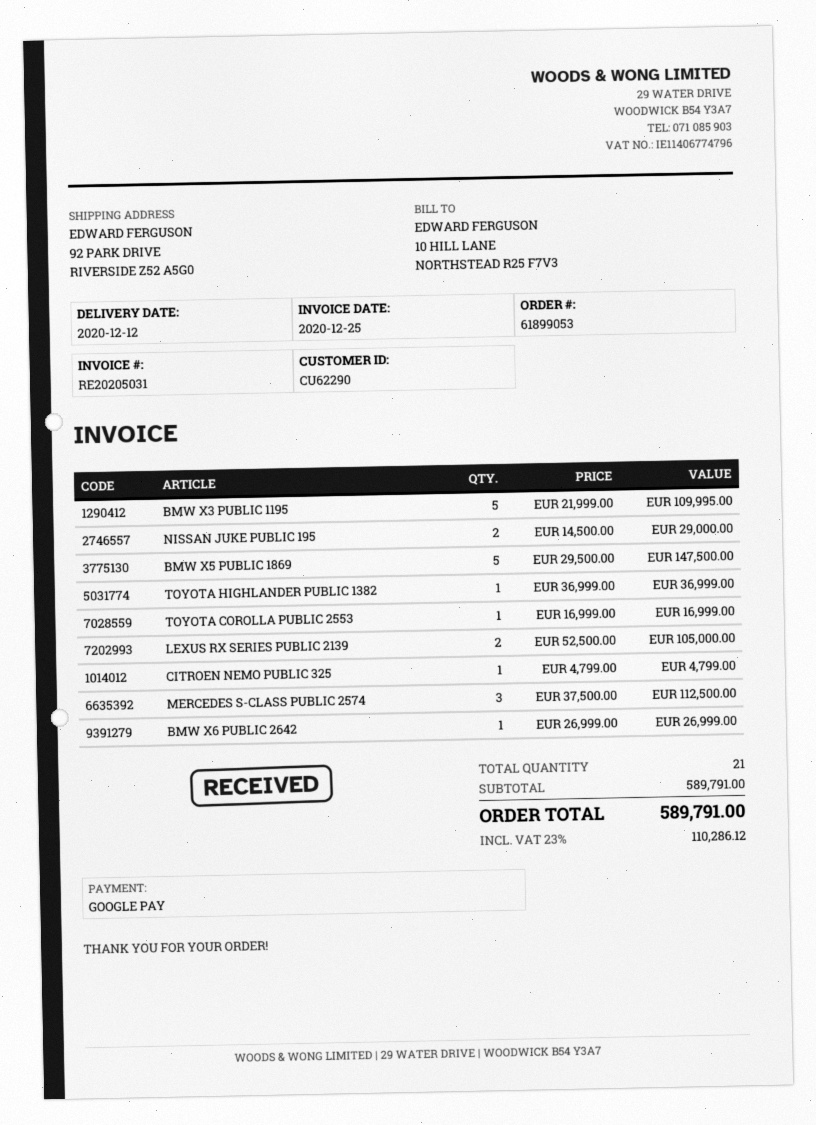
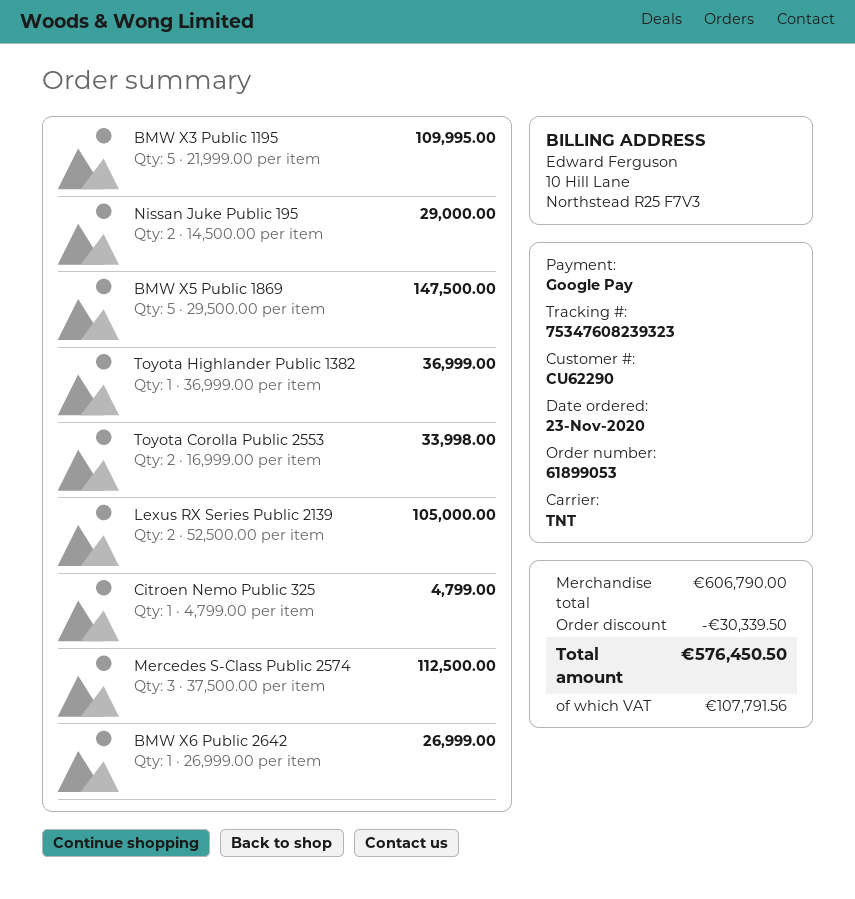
TOYOTA COROLLA PUBLIC 2553: 1 x 16999.00 = 16999.00 -> 2 x 16999.00 = 33998.00
subtotal: 589791.00 -> 606790.00
discount: none -> 30339.50
tax: 110286.12 -> 107791.56
total: 589791.00 -> 576450.50

